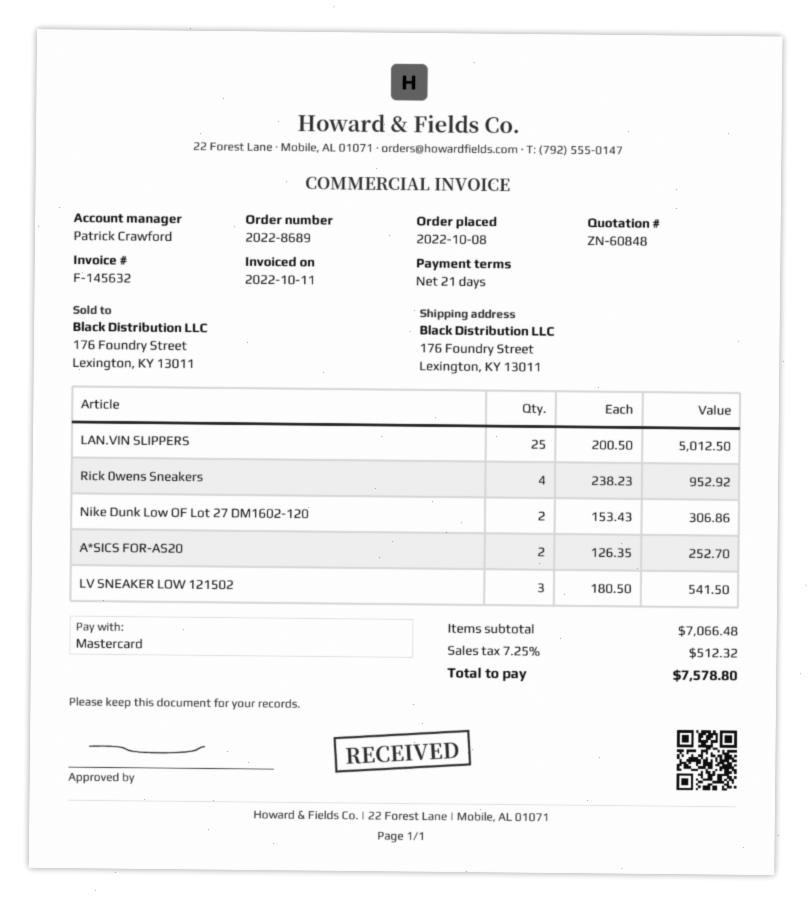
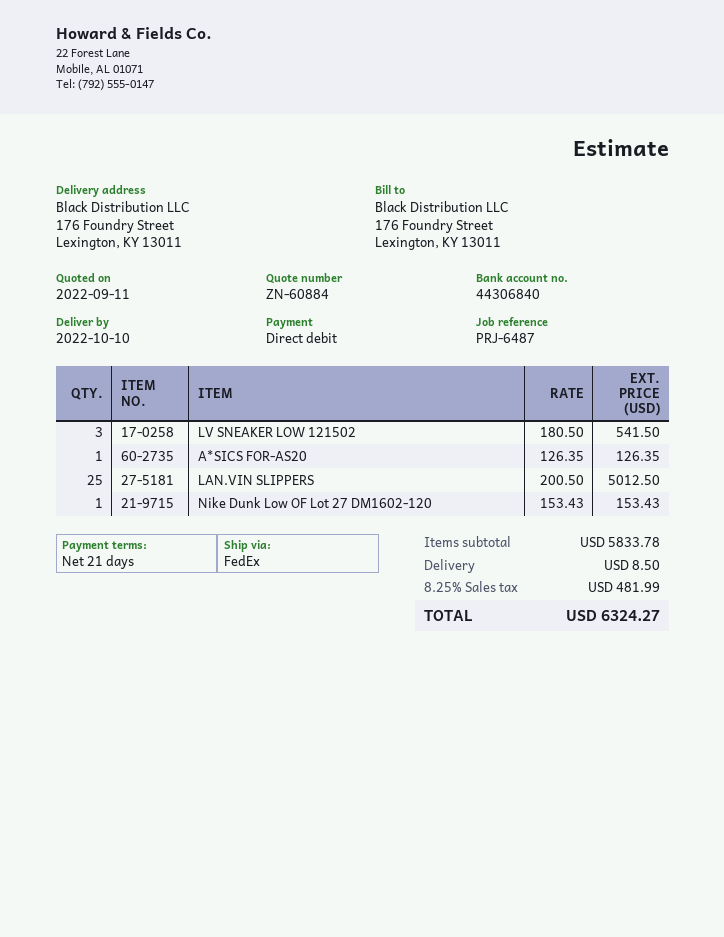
quote number: ZN-60848 -> ZN-60884
payment method: Mastercard -> direct debit
Rick 0wens Sneakers: 4 x 238.23 = 952.92 -> none
Nike Dunk Low OF Lot 27 DM1602-120: 2 x 153.43 = 306.86 -> 1 x 153.43 = 153.43
A*SICS FOR-AS20: 2 x 126.35 = 252.70 -> 1 x 126.35 = 126.35
subtotal: 7066.48 -> 5833.78
shipping: none -> 8.50
tax: 7.25% = 512.32 -> 8.25% = 481.99
total: 7578.80 -> 6324.27

